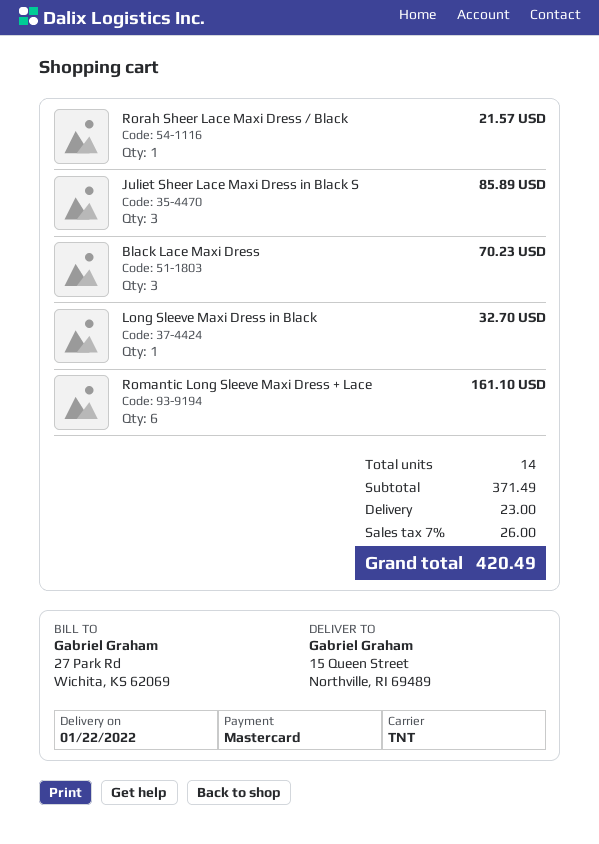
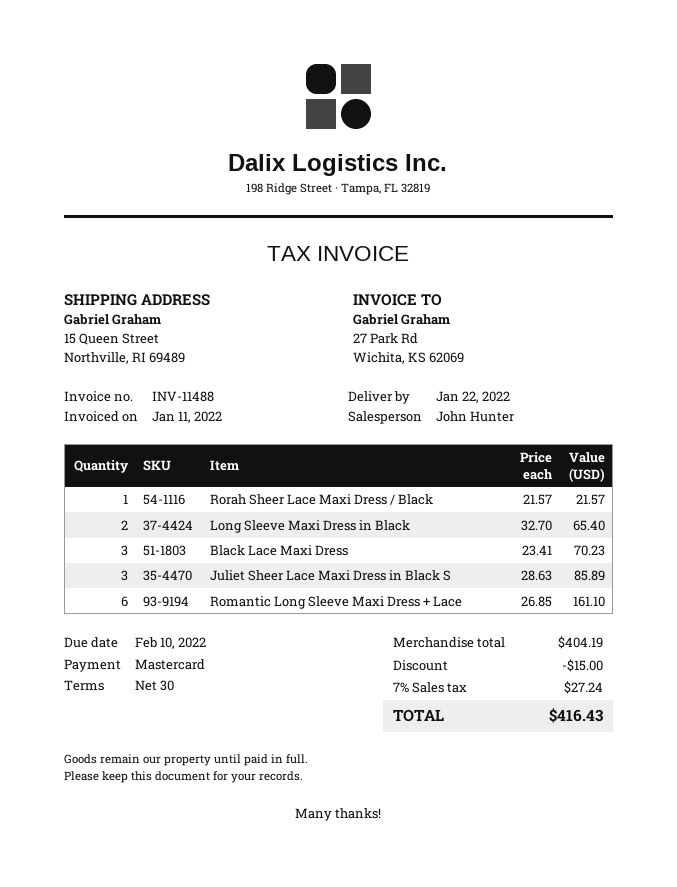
Long Sleeve Maxi Dress in Black: 1 for 32.70 -> 2 for 65.40
subtotal: 371.49 -> 404.19
discount: none -> 15.00
shipping: 23.00 -> none
tax: 7% = 26.00 -> 7% = 27.24
total: 420.49 -> 416.43

